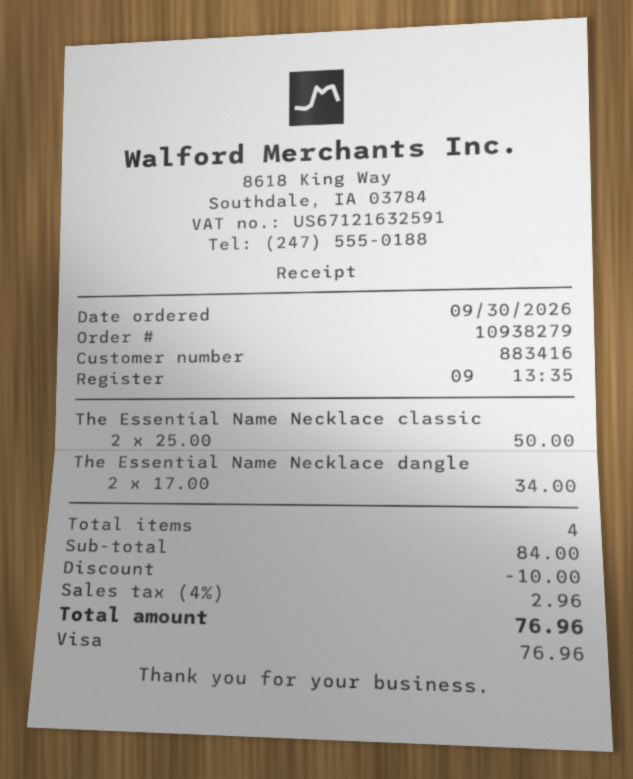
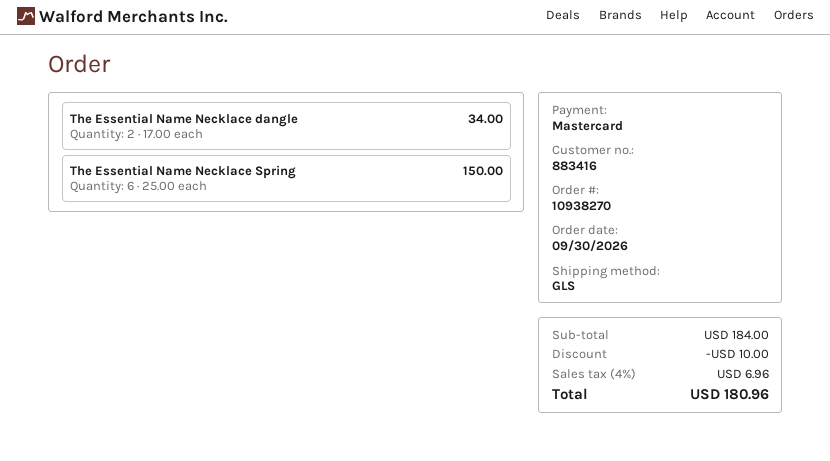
order number: 10938279 -> 10938270
payment method: Visa -> Mastercard
The Essential Name Necklace classic: 2 x 25.00 = 50.00 -> none
The Essential Name Necklace Spring: none -> 6 x 25.00 = 150.00
subtotal: 84.00 -> 184.00
tax: 4% = 2.96 -> 4% = 6.96
total: 76.96 -> 180.96

